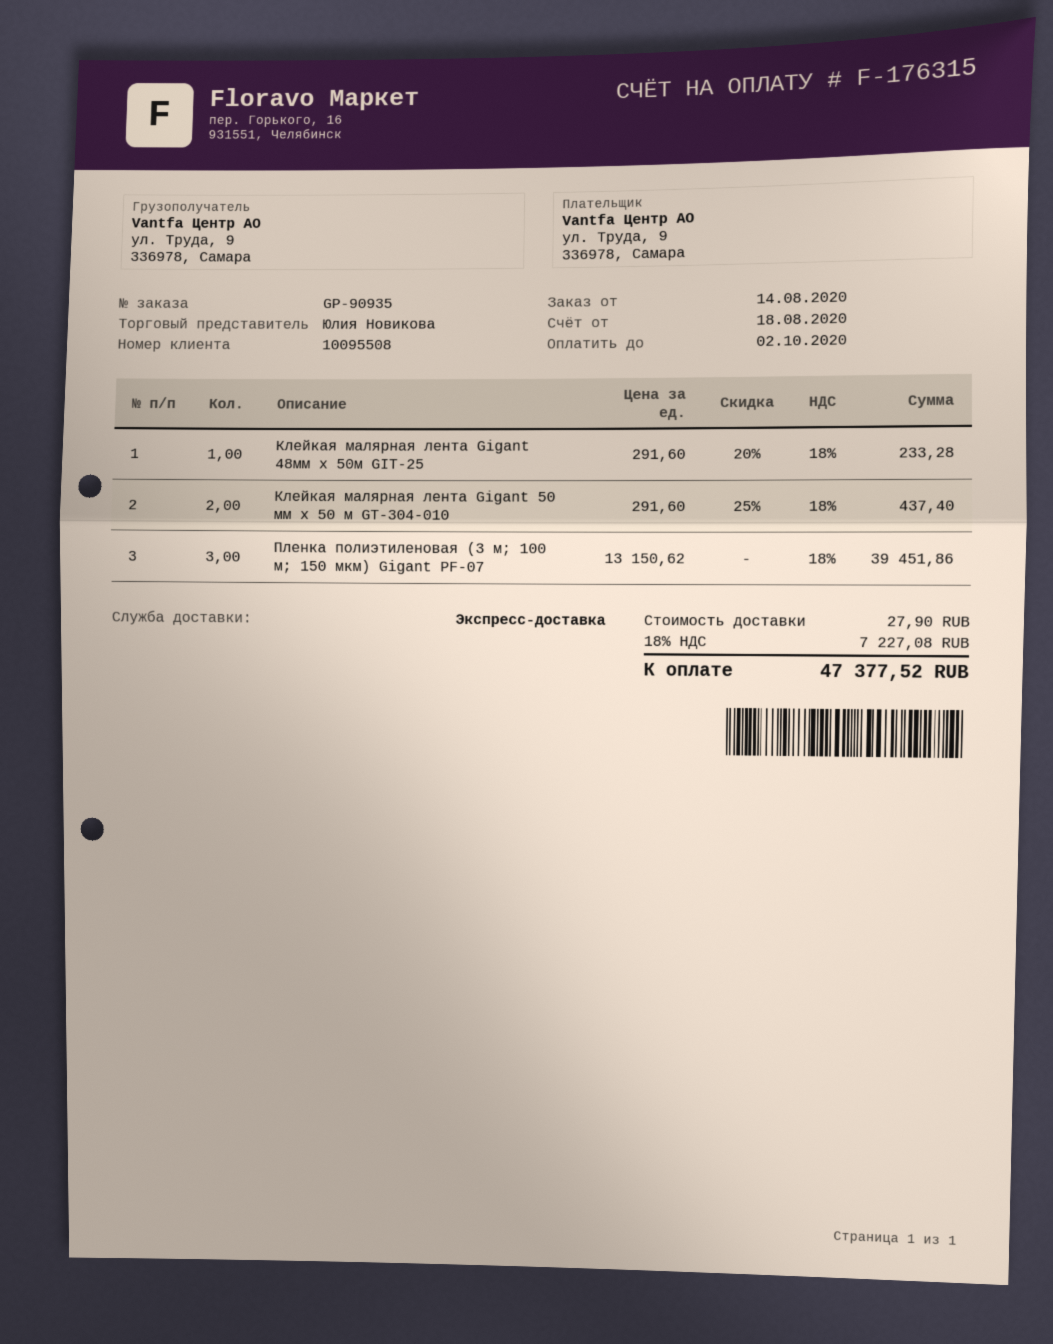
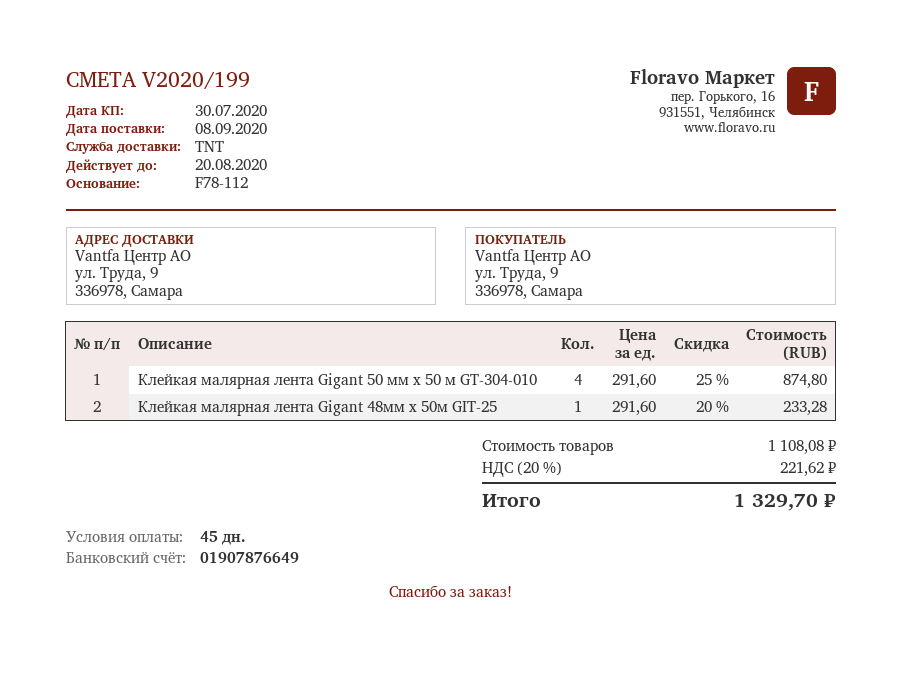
shipping method: express -> TNT
Клейкая малярная лента Gigant 50 мм х 50 м GT-304-010: 2 x 291.60 - 25% = 437.40 -> 4 x 291.60 - 25% = 874.80
Пленка полиэтиленовая (3 м; 100 м; 150 мкм) Gigant PF-07: 3 x 13150.62 = 39451.86 -> none
shipping: 27.90 -> none
tax: 18% = 7227.08 -> 20% = 221.62
total: 47377.52 -> 1329.70

